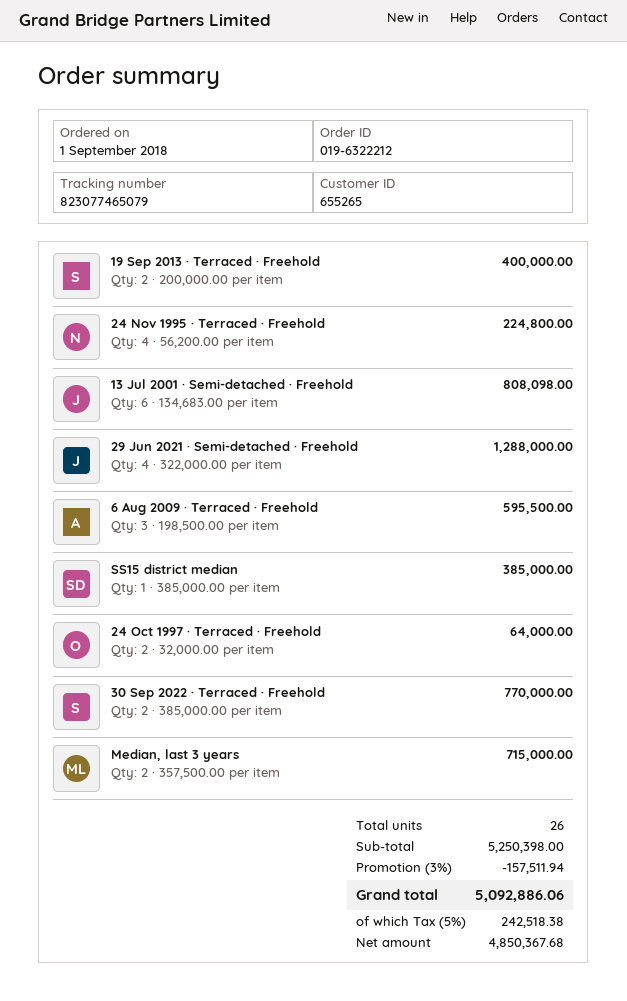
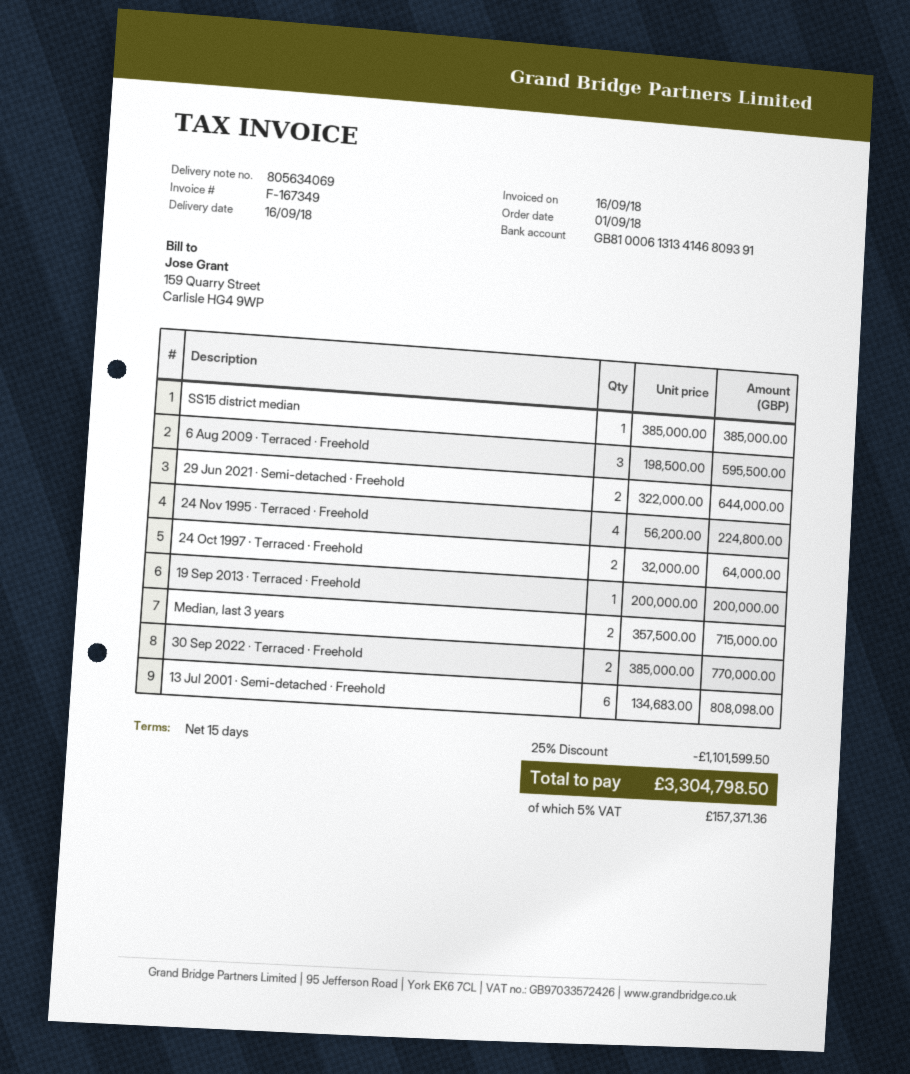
19 Sep 2013 · Terraced · Freehold: 2 x 200000.00 = 400000.00 -> 1 x 200000.00 = 200000.00
29 Jun 2021 · Semi-detached · Freehold: 4 x 322000.00 = 1288000.00 -> 2 x 322000.00 = 644000.00
discount: 3% = 157511.94 -> 25% = 1101599.50
tax: 5% = 242518.38 -> 5% = 157371.36
total: 5092886.06 -> 3304798.50

